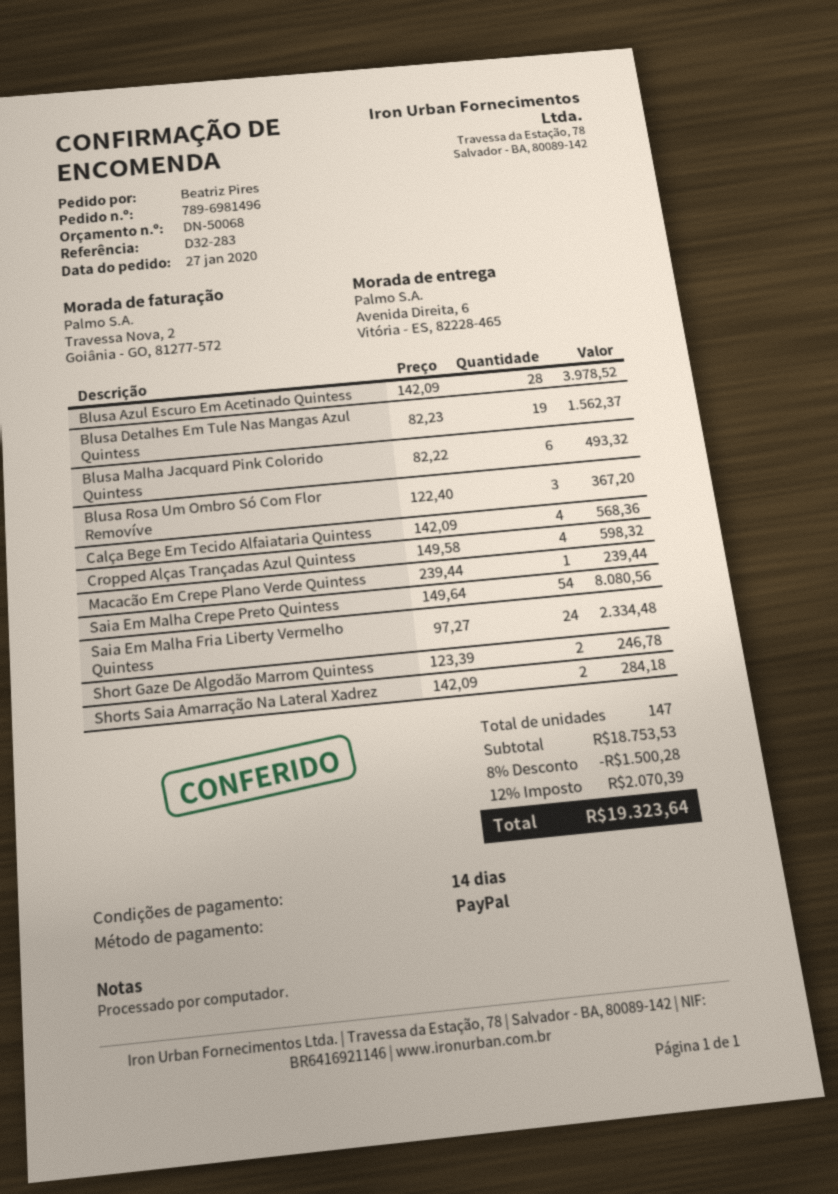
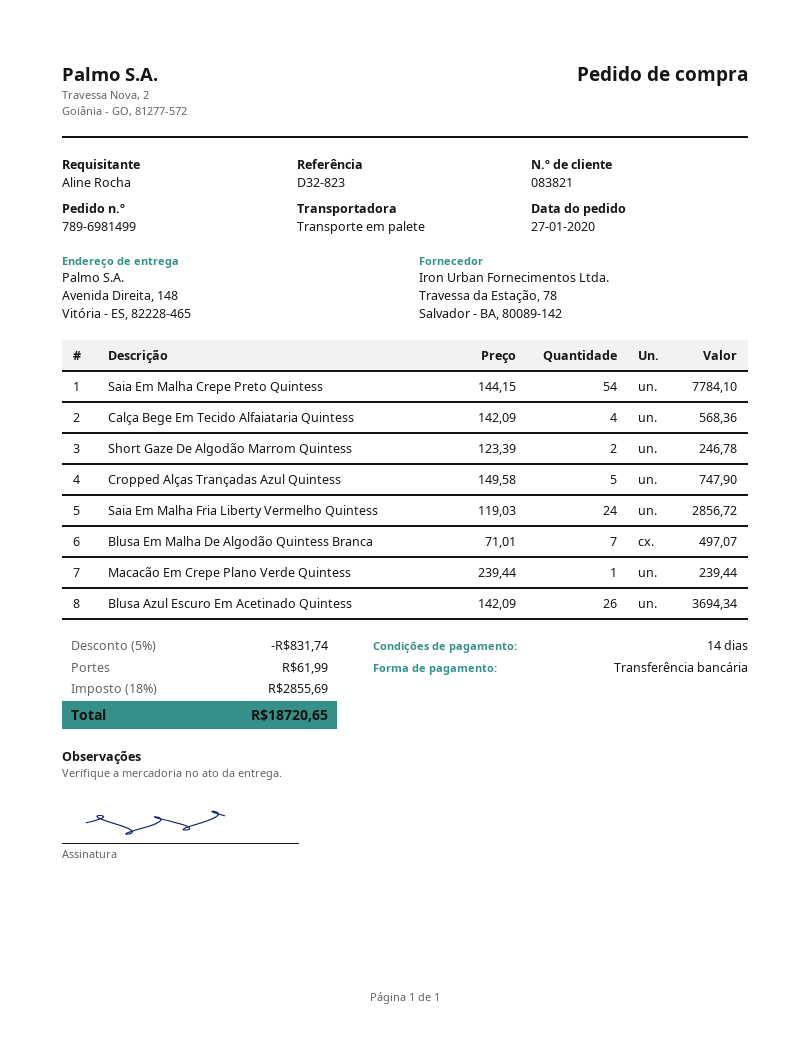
order number: 789-6981496 -> 789-6981499
reference: D32-283 -> D32-823
ordered by: Beatriz Pires -> Aline Rocha
payment method: PayPal -> bank transfer
ship to: Avenida Direita, 6, Vitória - ES, 82228-465 -> Avenida Direita, 148, Vitória - ES, 82228-465
Blusa Azul Escuro Em Acetinado Quintess: 28 x 142.09 = 3978.52 -> 26 x 142.09 = 3694.34
Blusa Detalhes Em Tule Nas Mangas Azul Quintess: 19 x 82.23 = 1562.37 -> none
Blusa Malha Jacquard Pink Colorido Quintess: 6 x 82.22 = 493.32 -> none
Blusa Rosa Um Ombro Só Com Flor Removíve: 3 x 122.40 = 367.20 -> none
Cropped Alças Trançadas Azul Quintess: 4 x 149.58 = 598.32 -> 5 x 149.58 = 747.90
Saia Em Malha Crepe Preto Quintess: 54 x 149.64 = 8080.56 -> 54 x 144.15 = 7784.10
Saia Em Malha Fria Liberty Vermelho Quintess: 24 x 97.27 = 2334.48 -> 24 x 119.03 = 2856.72
Shorts Saia Amarração Na Lateral Xadrez: 2 x 142.09 = 284.18 -> none
Blusa Em Malha De Algodão Quintess Branca: none -> 7 x 71.01 = 497.07
discount: 8% = 1500.28 -> 5% = 831.74
shipping: none -> 61.99
tax: 12% = 2070.39 -> 18% = 2855.69
total: 19323.64 -> 18720.65

